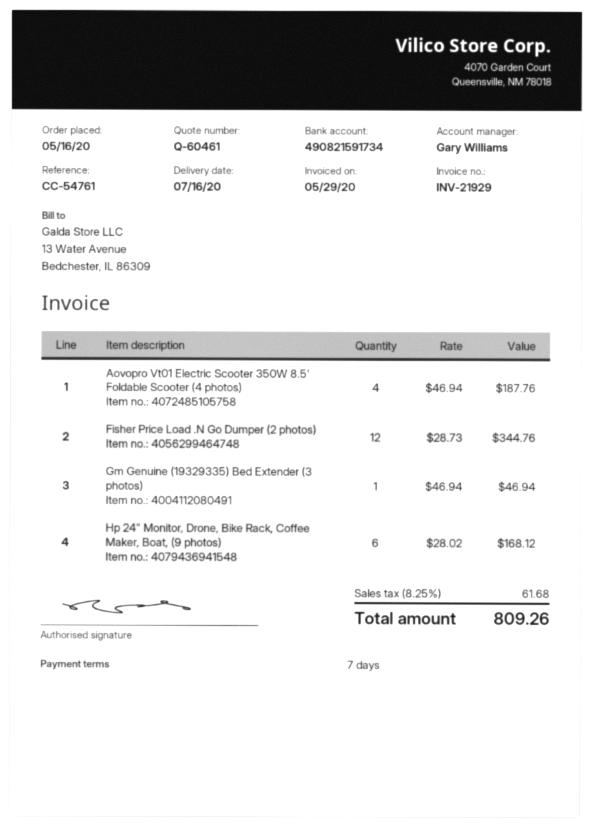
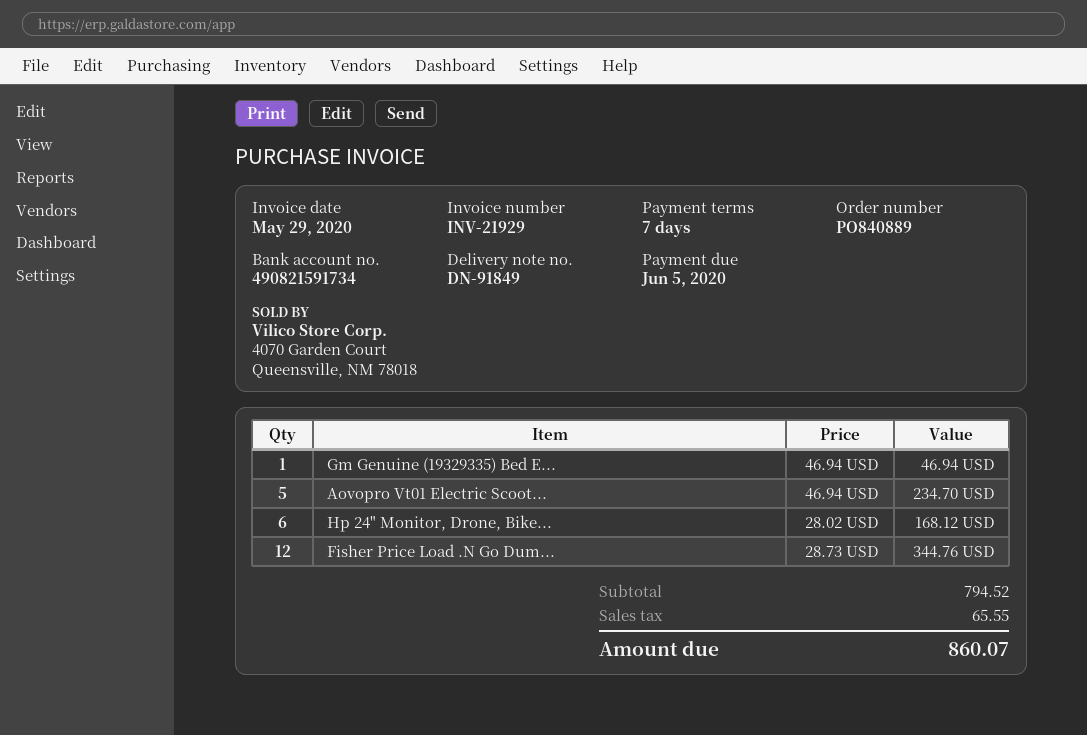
Aovopro Vt01 Electric Scooter 350W 8.5' Foldable Scooter (4 photos): 4 x 46.94 = 187.76 -> 5 x 46.94 = 234.70
tax: 61.68 -> 65.55
total: 809.26 -> 860.07

